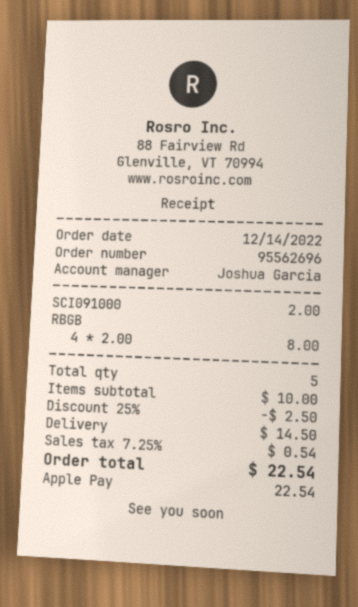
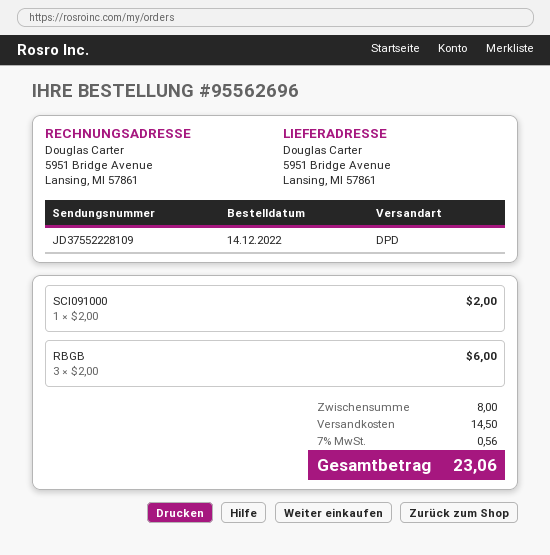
RBGB: 4 x 2.00 = 8.00 -> 3 x 2.00 = 6.00
subtotal: 10.00 -> 8.00
discount: 25% = 2.50 -> none
tax: 7.25% = 0.54 -> 7% = 0.56
total: 22.54 -> 23.06

